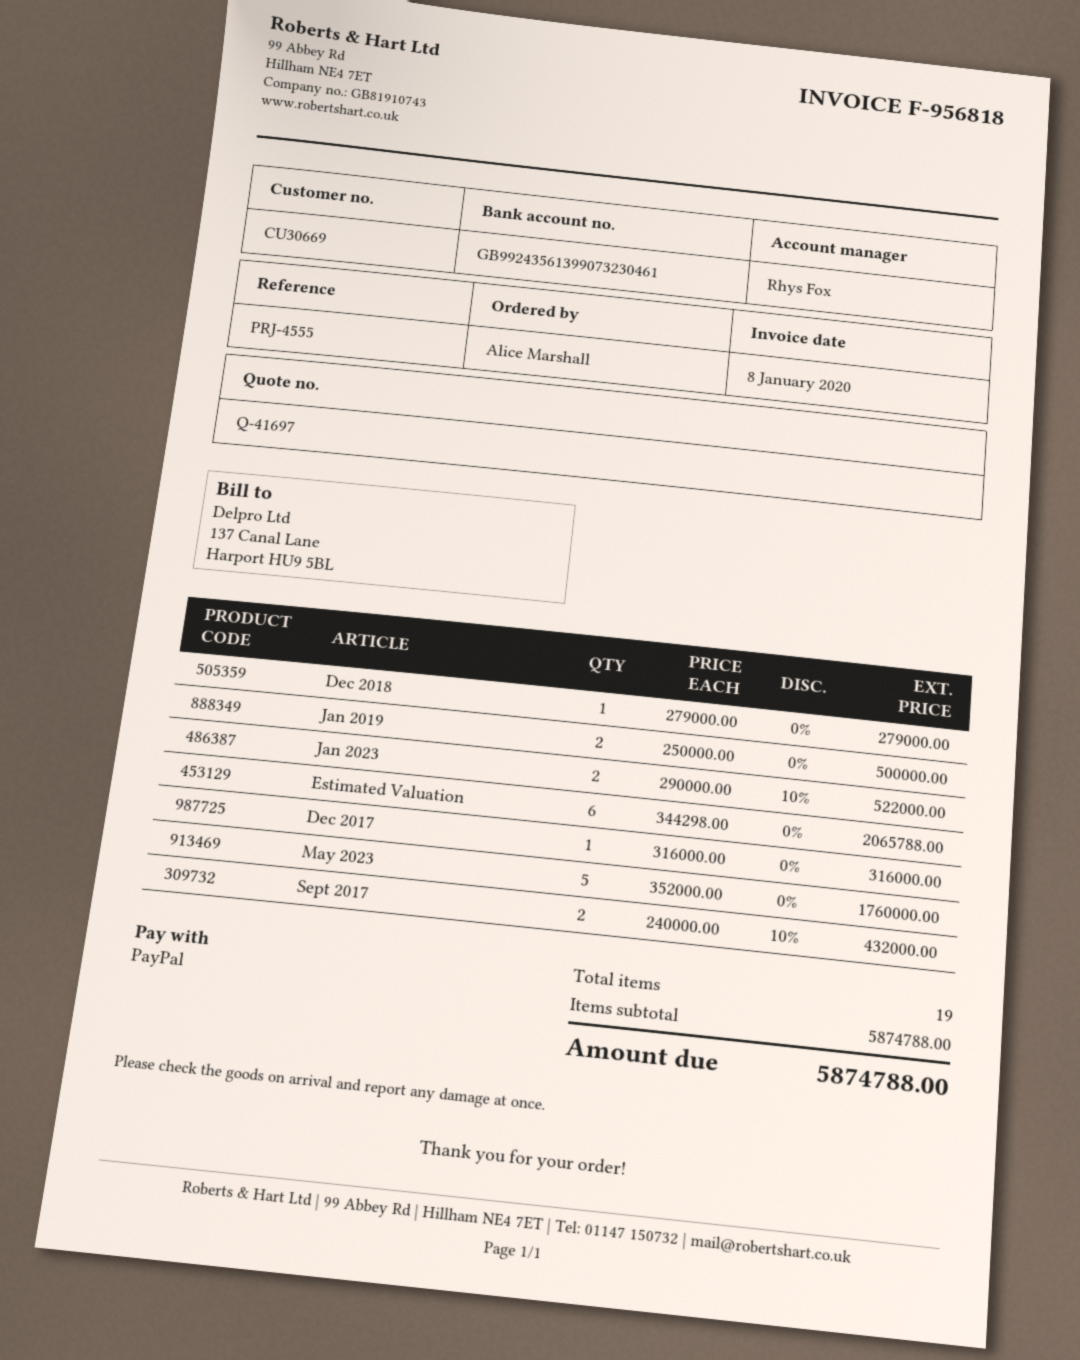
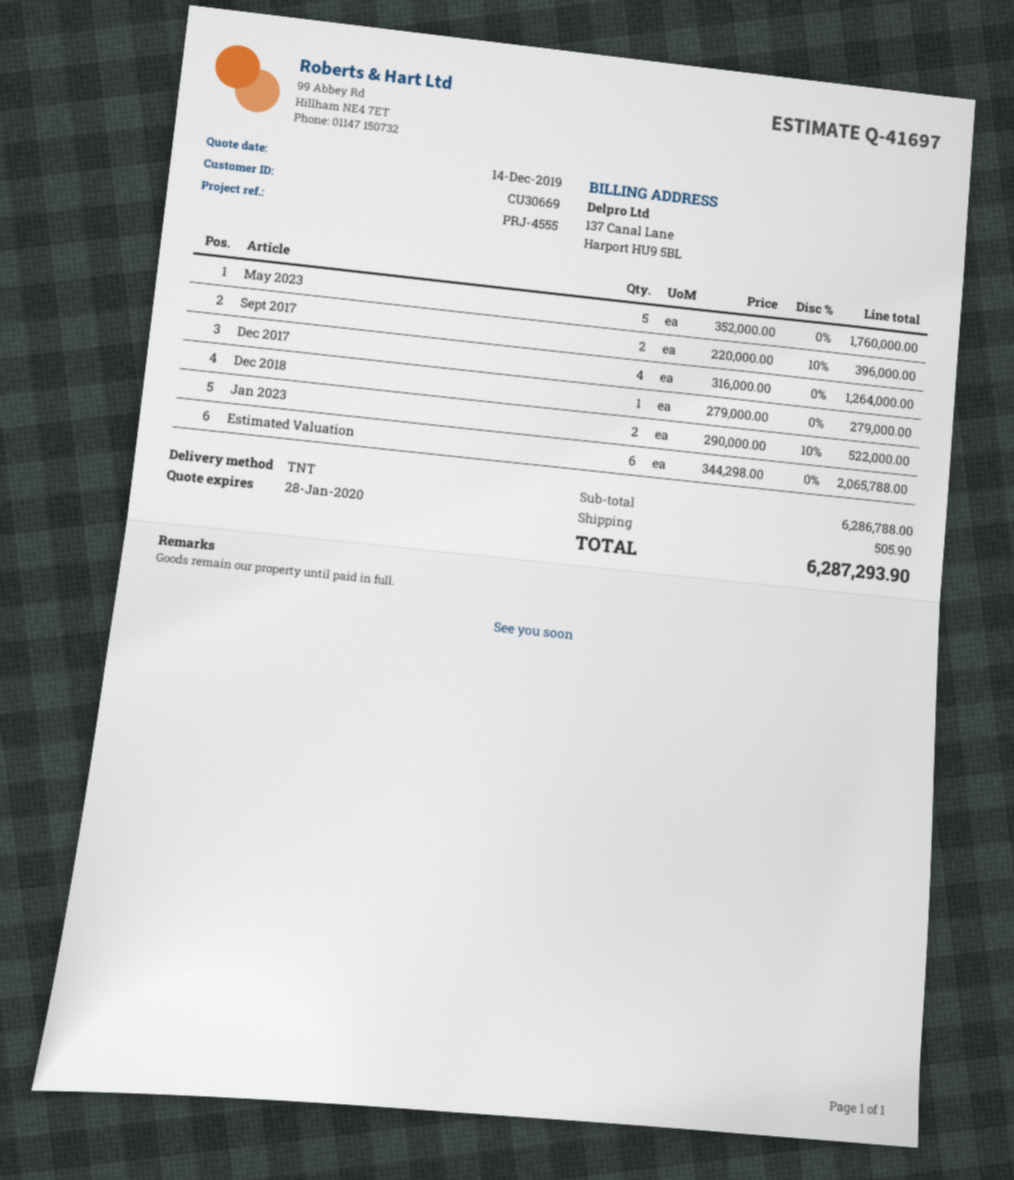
Jan 2019: 2 x 250000.00 = 500000.00 -> none
Dec 2017: 1 x 316000.00 = 316000.00 -> 4 x 316000.00 = 1264000.00
Sept 2017: 2 x 240000.00 - 10% = 432000.00 -> 2 x 220000.00 - 10% = 396000.00
subtotal: 5874788.00 -> 6286788.00
shipping: none -> 505.90
total: 5874788.00 -> 6287293.90

